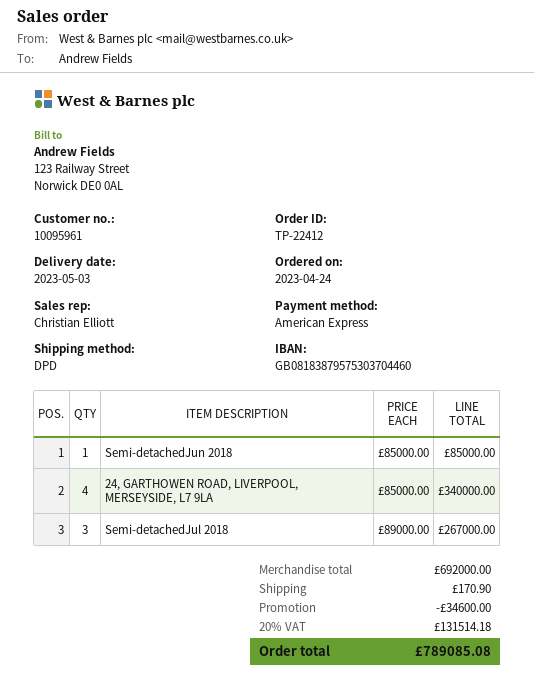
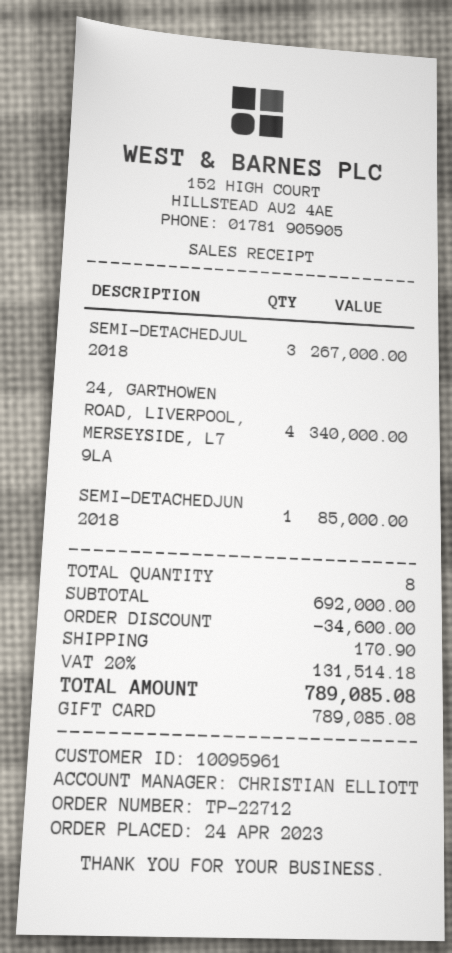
order number: TP-22412 -> TP-22712
payment method: American Express -> gift card

